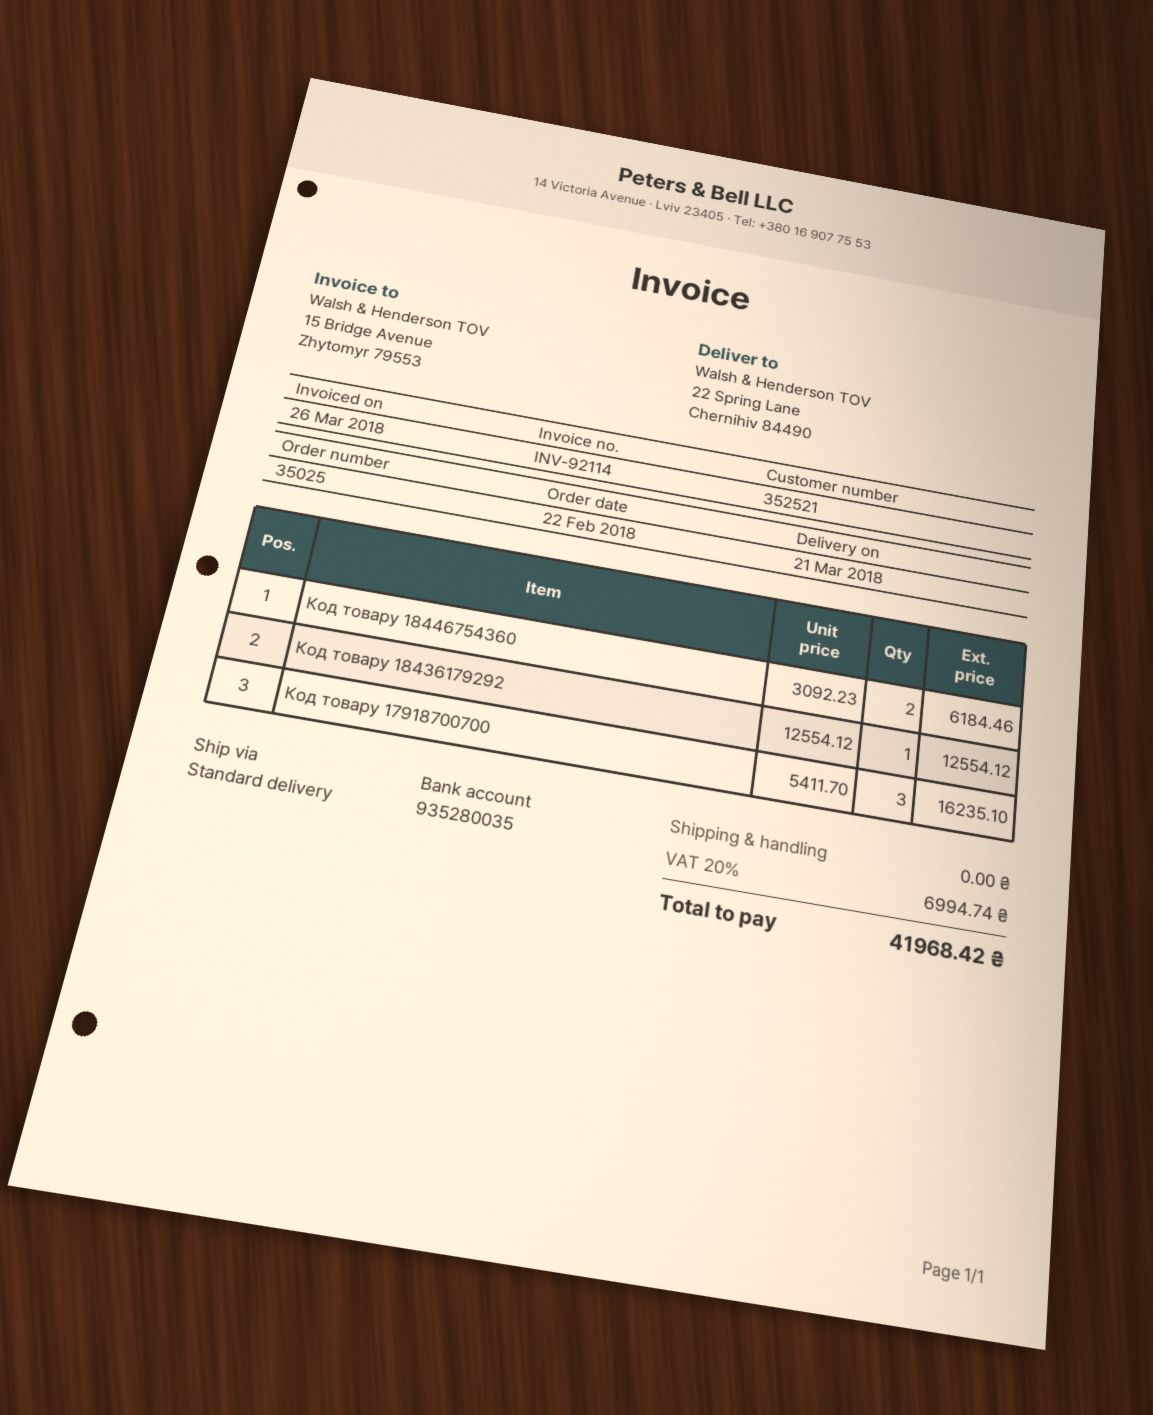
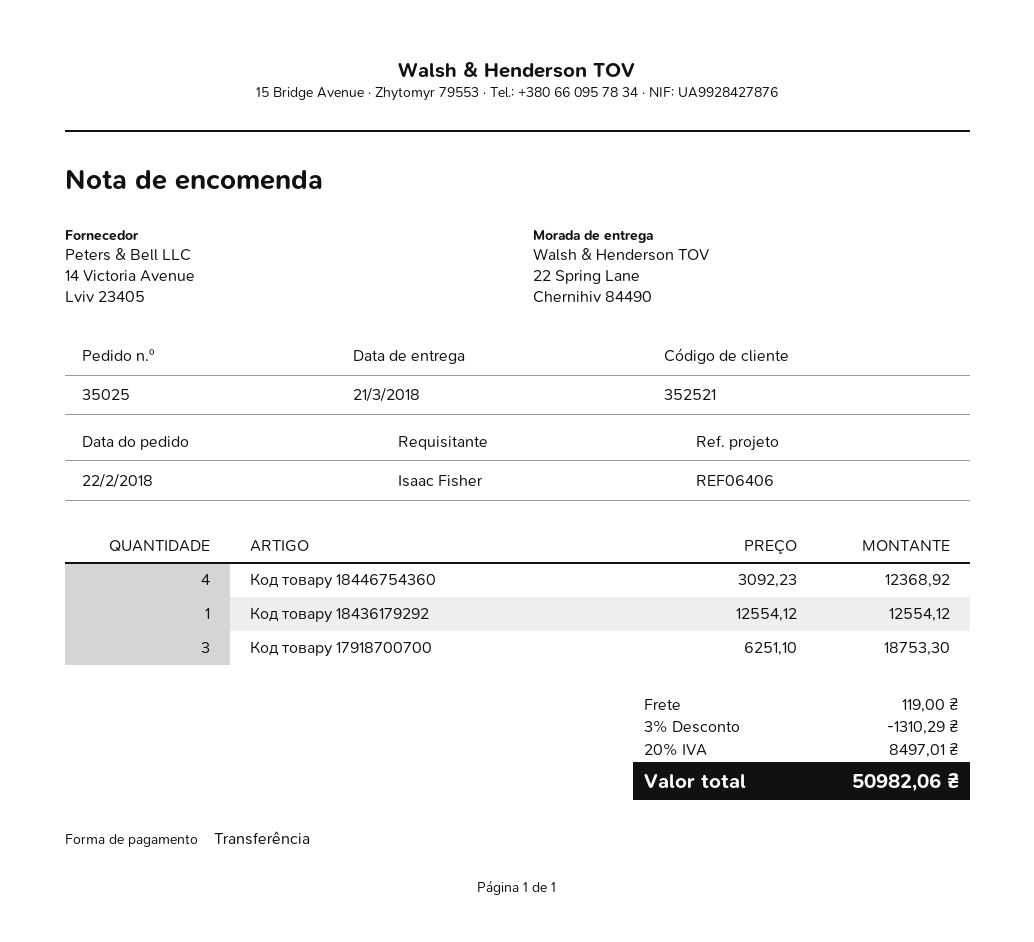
Код товару 18446754360: 2 x 3092.23 = 6184.46 -> 4 x 3092.23 = 12368.92
Код товару 17918700700: 3 x 5411.70 = 16235.10 -> 3 x 6251.10 = 18753.30
discount: none -> 3% = 1310.29
shipping: 0.00 -> 119.00
tax: 20% = 6994.74 -> 20% = 8497.01
total: 41968.42 -> 50982.06

